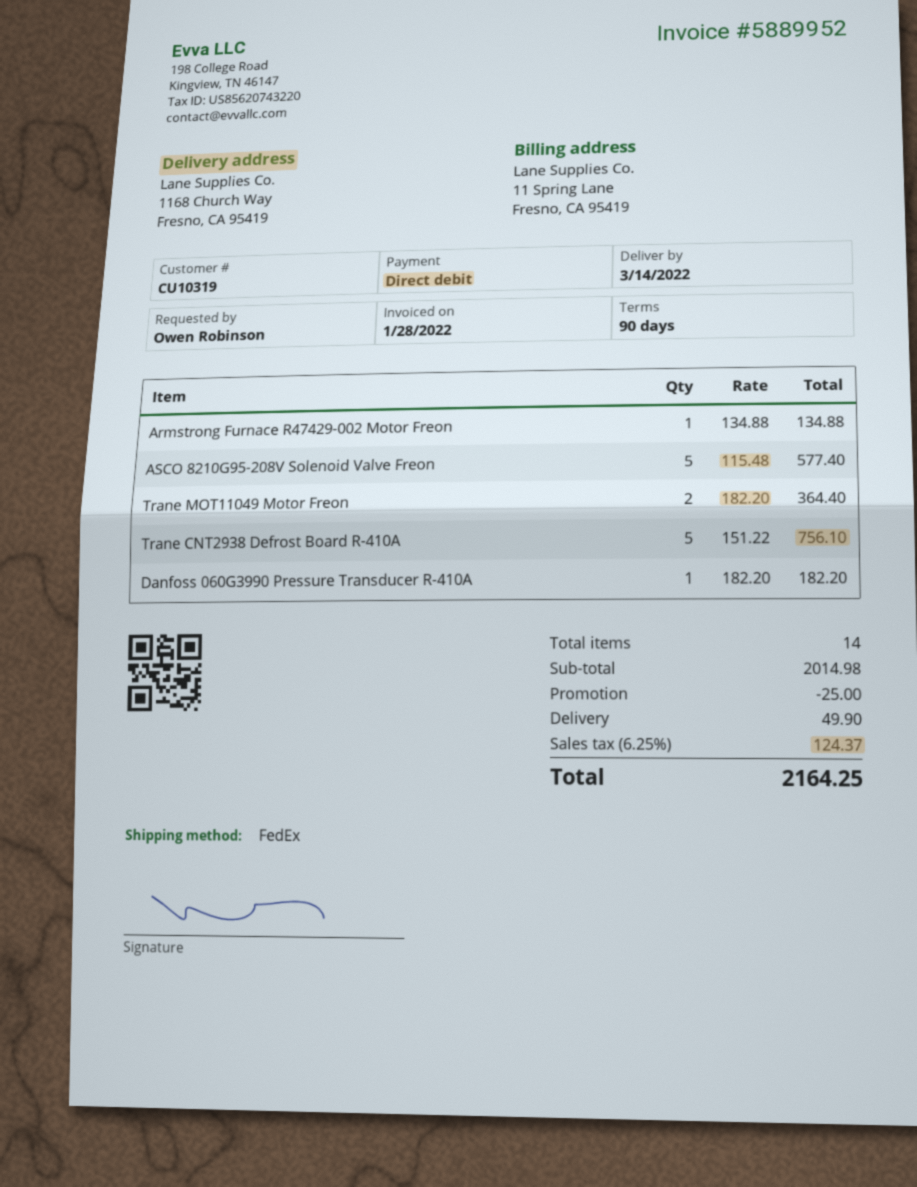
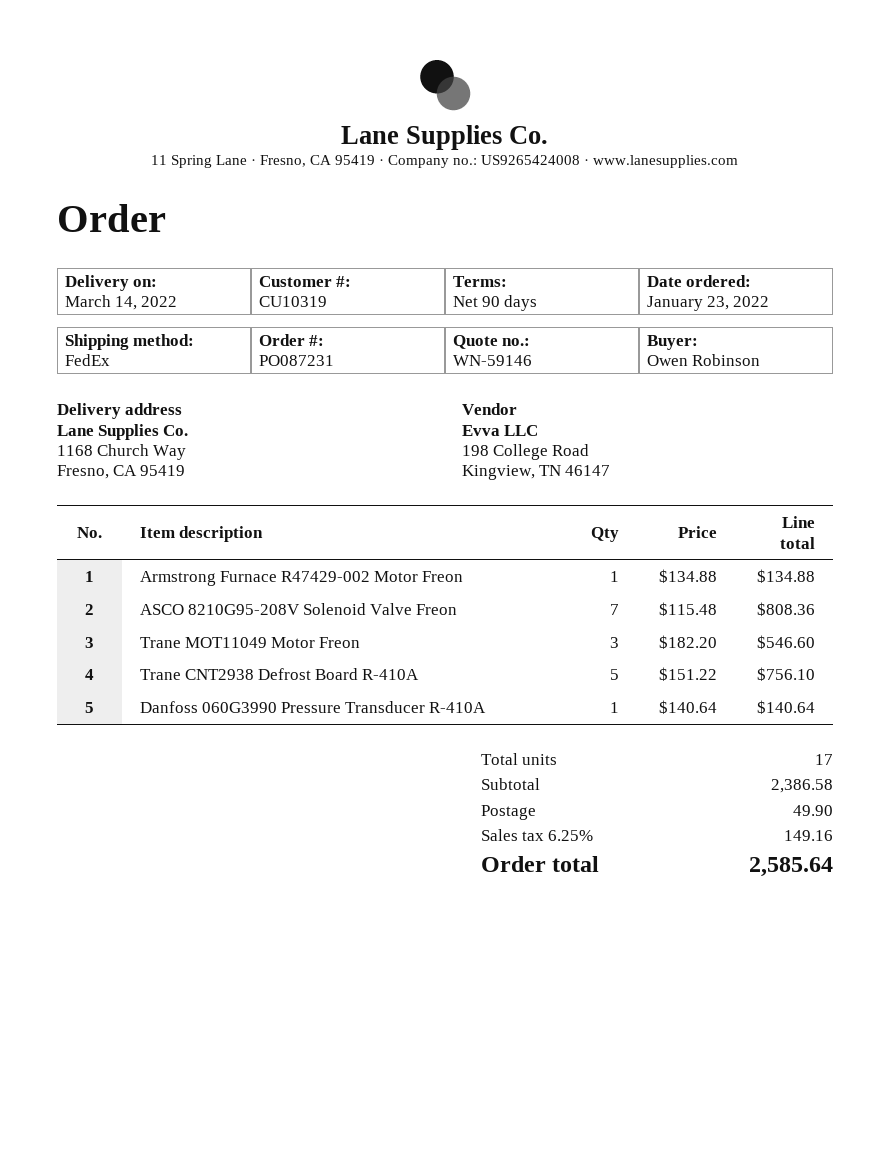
ASCO 8210G95-208V Solenoid Valve Freon: 5 x 115.48 = 577.40 -> 7 x 115.48 = 808.36
Trane MOT11049 Motor Freon: 2 x 182.20 = 364.40 -> 3 x 182.20 = 546.60
Danfoss 060G3990 Pressure Transducer R-410A: 1 x 182.20 = 182.20 -> 1 x 140.64 = 140.64
total quantity: 14 -> 17
subtotal: 2014.98 -> 2386.58
discount: 25.00 -> none
tax: 6.25% = 124.37 -> 6.25% = 149.16
total: 2164.25 -> 2585.64

